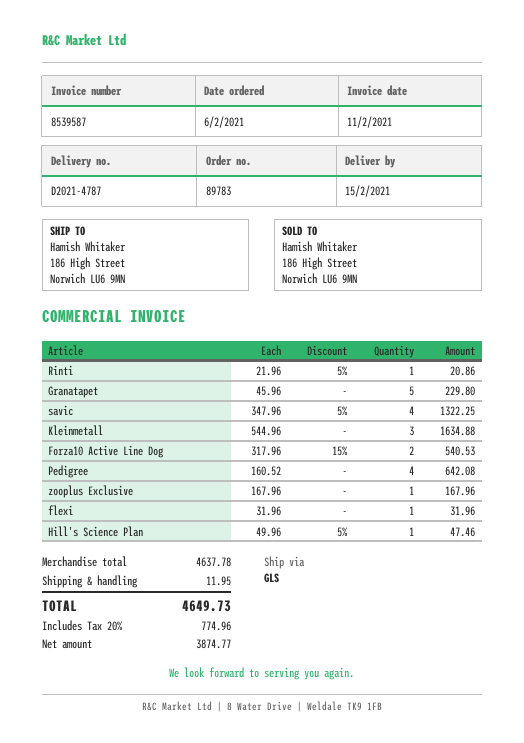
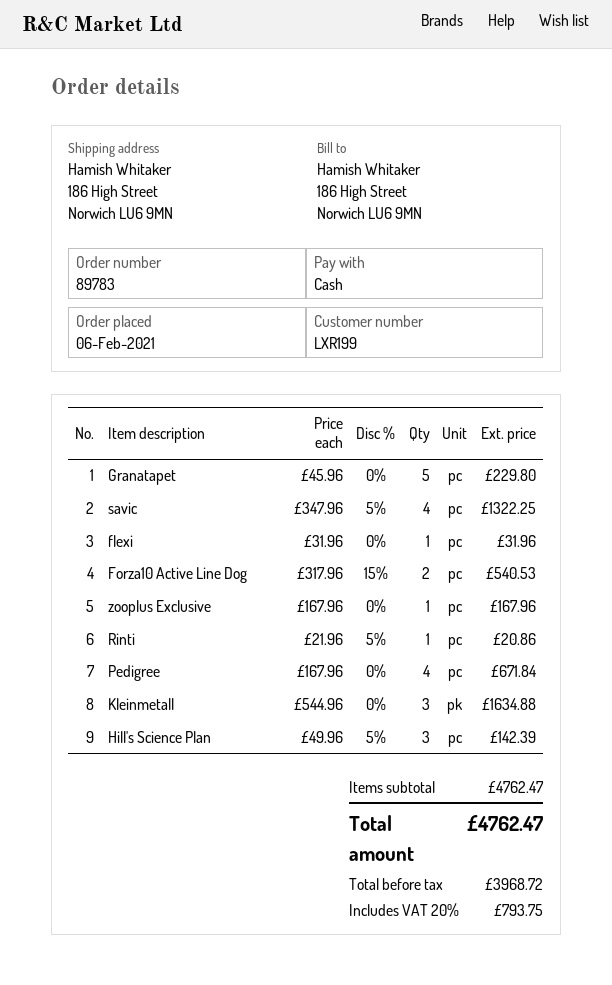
Pedigree: 4 x 160.52 = 642.08 -> 4 x 167.96 = 671.84
Hill's Science Plan: 1 x 49.96 - 5% = 47.46 -> 3 x 49.96 - 5% = 142.39
subtotal: 4637.78 -> 4762.47
shipping: 11.95 -> none
net: 3874.77 -> 3968.72
tax: 20% = 774.96 -> 20% = 793.75
total: 4649.73 -> 4762.47

